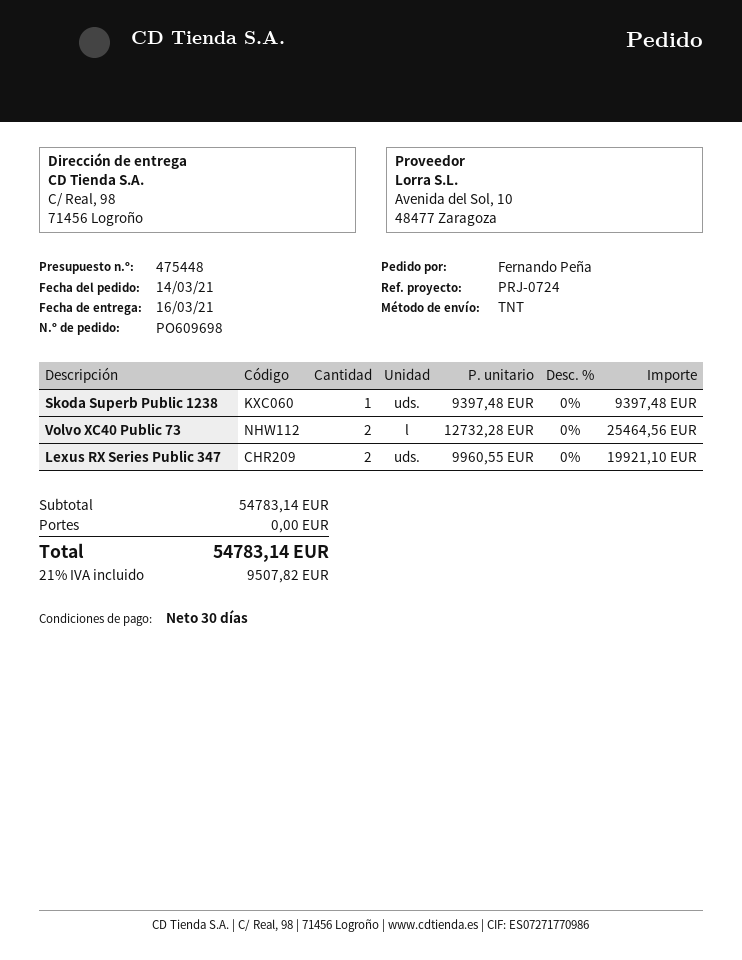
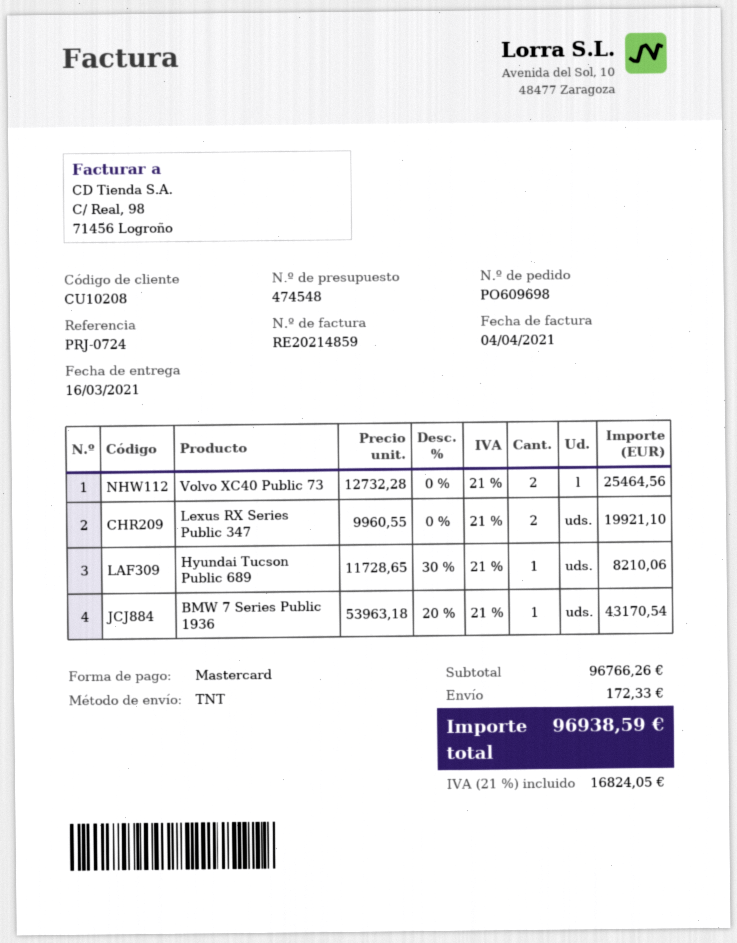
quote number: 475448 -> 474548
Skoda Superb Public 1238: 1 x 9397.48 = 9397.48 -> none
Hyundai Tucson Public 689: none -> 1 x 11728.65 - 30% = 8210.06
BMW 7 Series Public 1936: none -> 1 x 53963.18 - 20% = 43170.54
subtotal: 54783.14 -> 96766.26
shipping: 0.00 -> 172.33
tax: 21% = 9507.82 -> 21% = 16824.05
total: 54783.14 -> 96938.59

